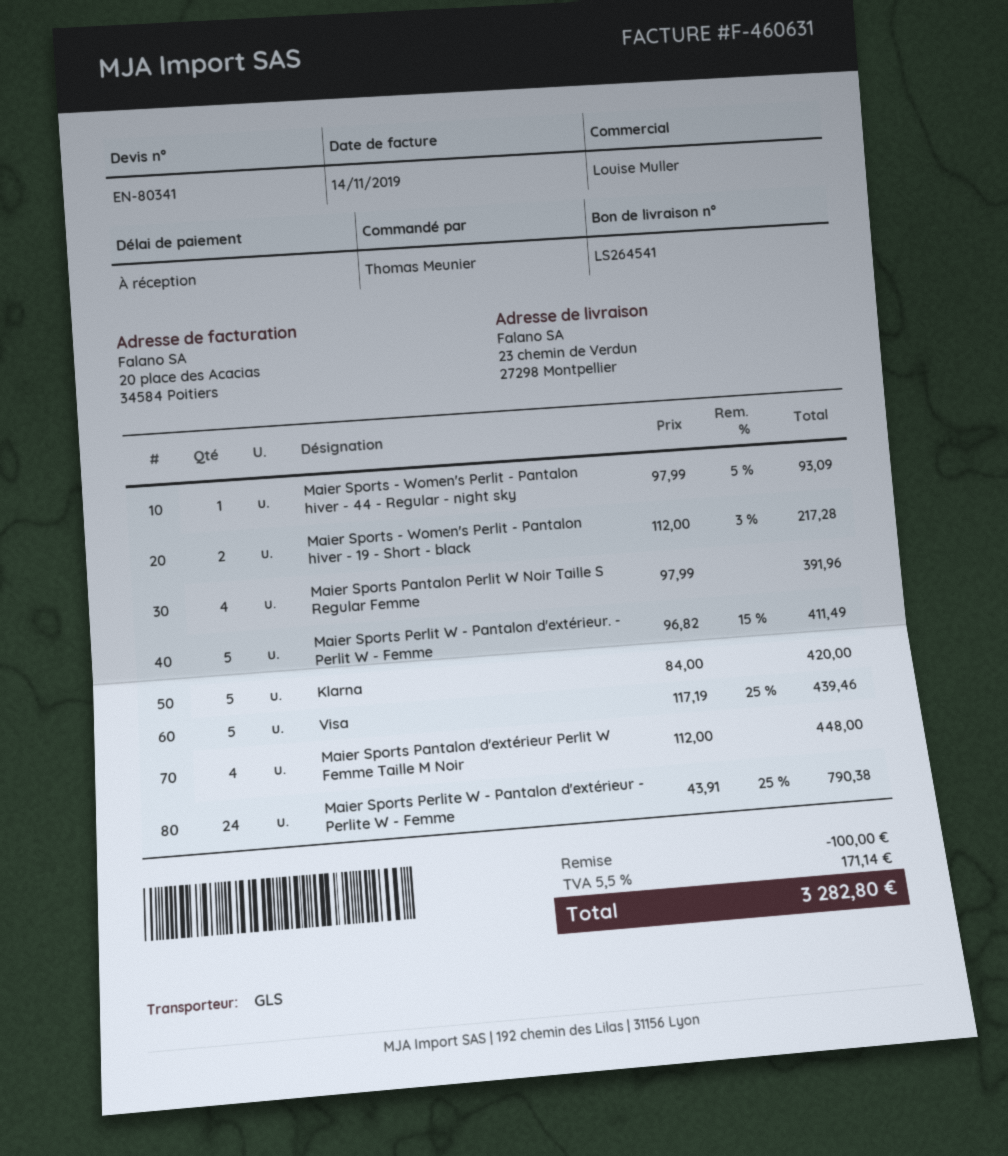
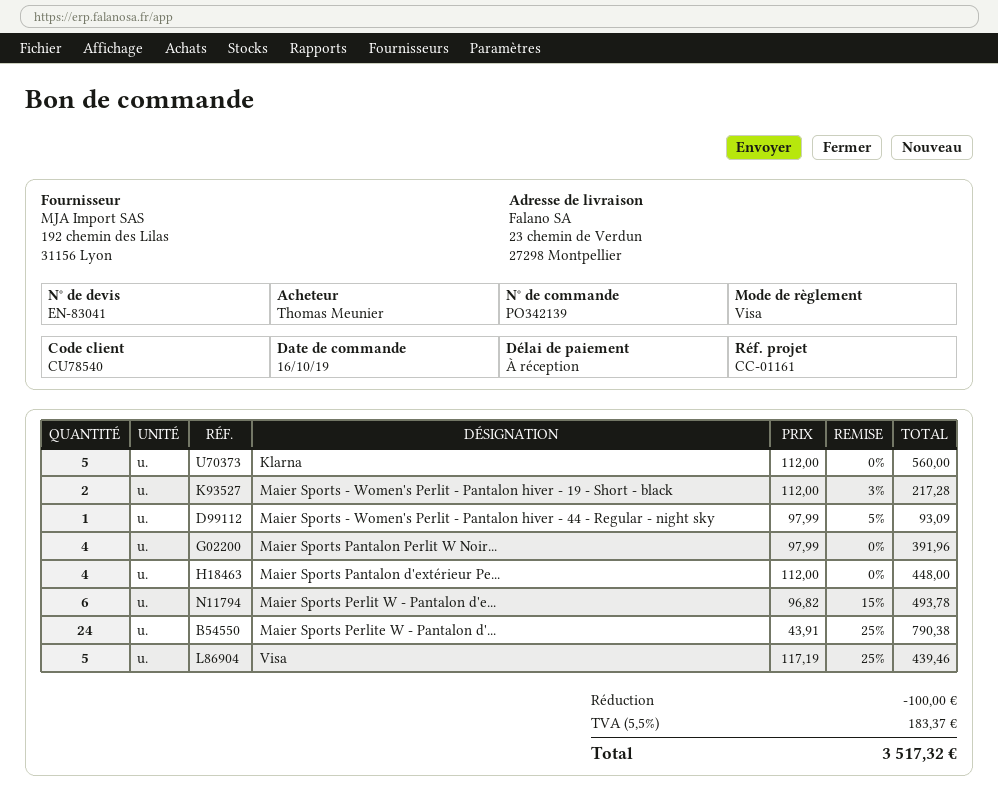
quote number: EN-80341 -> EN-83041
Maier Sports Perlit W - Pantalon d'extérieur. - Perlit W - Femme: 5 x 96.82 - 15% = 411.49 -> 6 x 96.82 - 15% = 493.78
Klarna: 5 x 84.00 = 420.00 -> 5 x 112.00 = 560.00
tax: 5.5% = 171.14 -> 5.5% = 183.37
total: 3282.80 -> 3517.32

